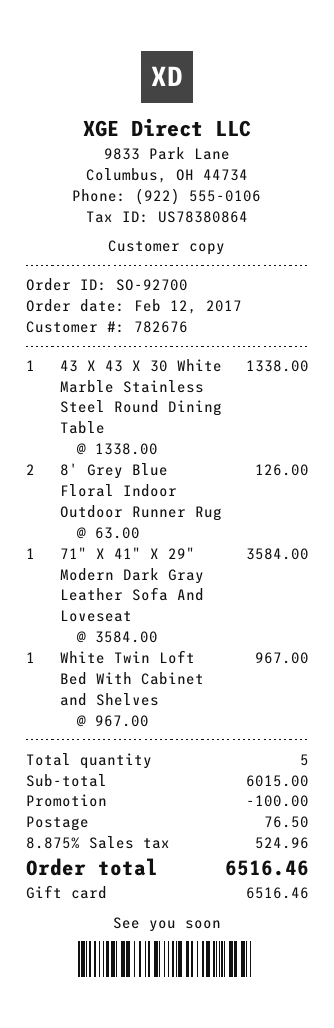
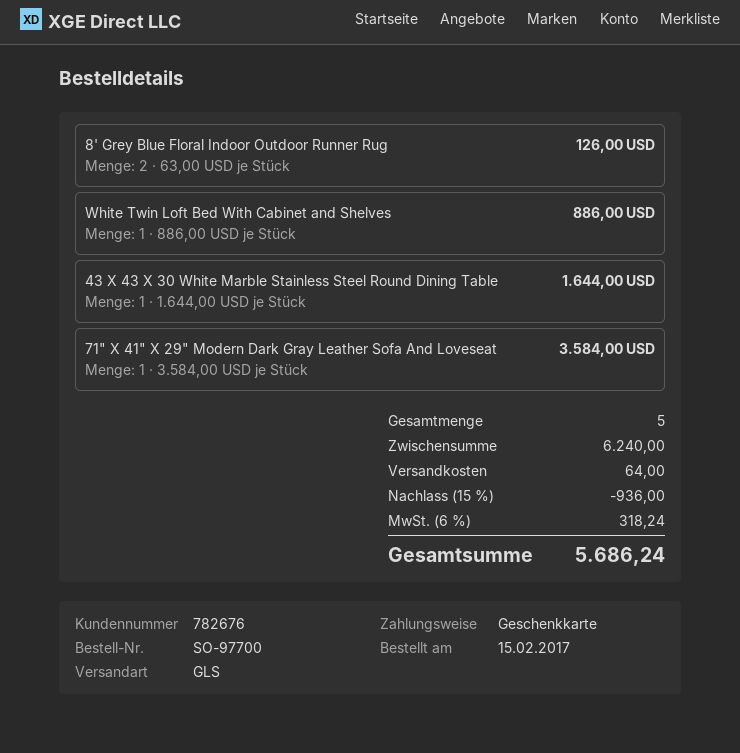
order number: SO-92700 -> SO-97700
order date: 2017-02-12 -> 2017-02-15
43 X 43 X 30 White Marble Stainless Steel Round Dining Table: 1 x 1338.00 = 1338.00 -> 1 x 1644.00 = 1644.00
White Twin Loft Bed With Cabinet and Shelves: 1 x 967.00 = 967.00 -> 1 x 886.00 = 886.00
subtotal: 6015.00 -> 6240.00
discount: 100.00 -> 936.00
shipping: 76.50 -> 64.00
tax: 8.875% = 524.96 -> 6% = 318.24
total: 6516.46 -> 5686.24

